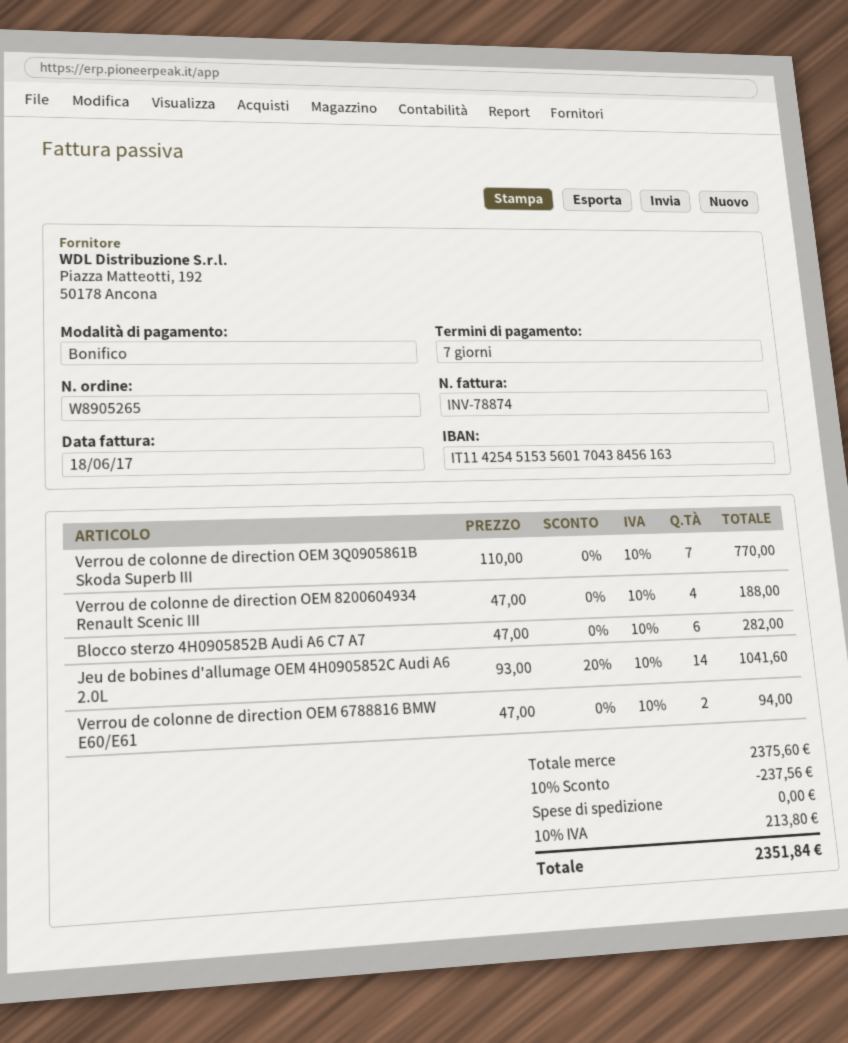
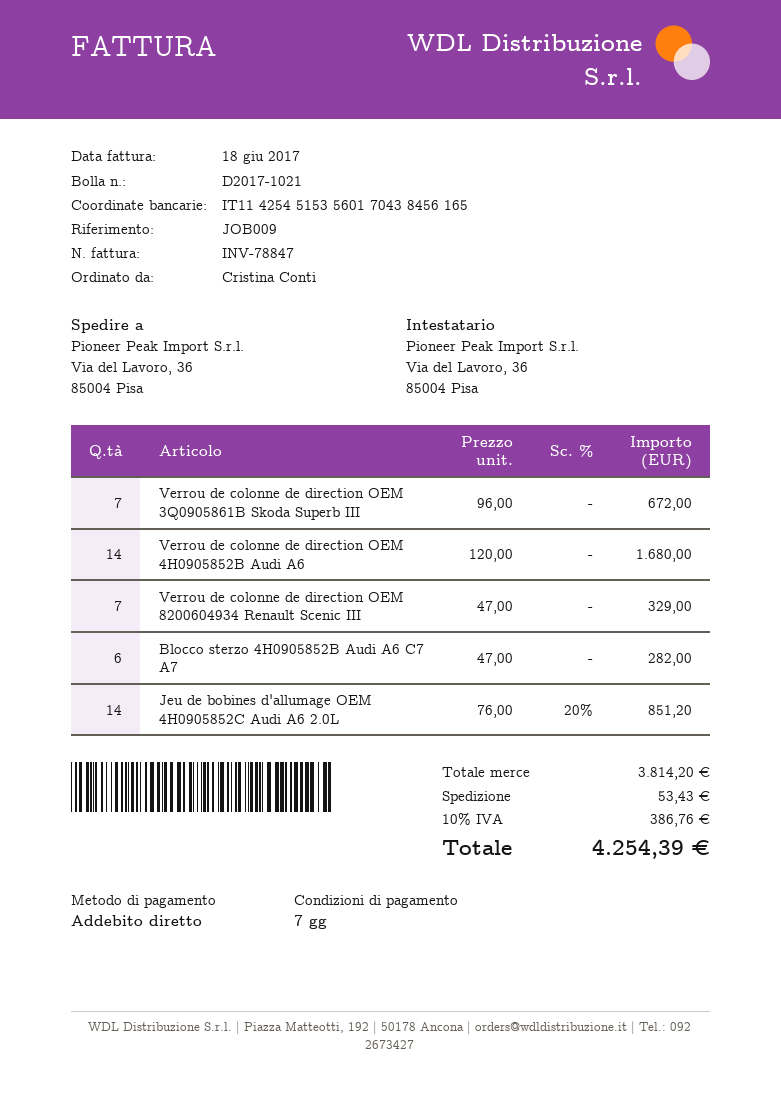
invoice number: INV-78874 -> INV-78847
payment method: bank transfer -> direct debit
bank account: IT1142545153560170438456163 -> IT1142545153560170438456165
Verrou de colonne de direction OEM 3Q0905861B Skoda Superb III: 7 x 110.00 = 770.00 -> 7 x 96.00 = 672.00
Verrou de colonne de direction OEM 8200604934 Renault Scenic III: 4 x 47.00 = 188.00 -> 7 x 47.00 = 329.00
Jeu de bobines d'allumage OEM 4H0905852C Audi A6 2.0L: 14 x 93.00 - 20% = 1041.60 -> 14 x 76.00 - 20% = 851.20
Verrou de colonne de direction OEM 6788816 BMW E60/E61: 2 x 47.00 = 94.00 -> none
Verrou de colonne de direction OEM 4H0905852B Audi A6: none -> 14 x 120.00 = 1680.00
subtotal: 2375.60 -> 3814.20
discount: 10% = 237.56 -> none
shipping: 0.00 -> 53.43
tax: 10% = 213.80 -> 10% = 386.76
total: 2351.84 -> 4254.39

